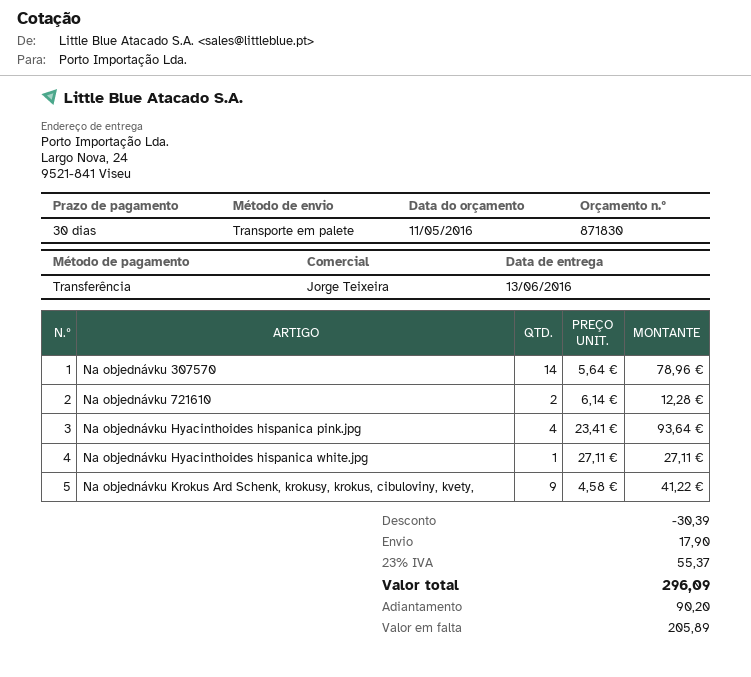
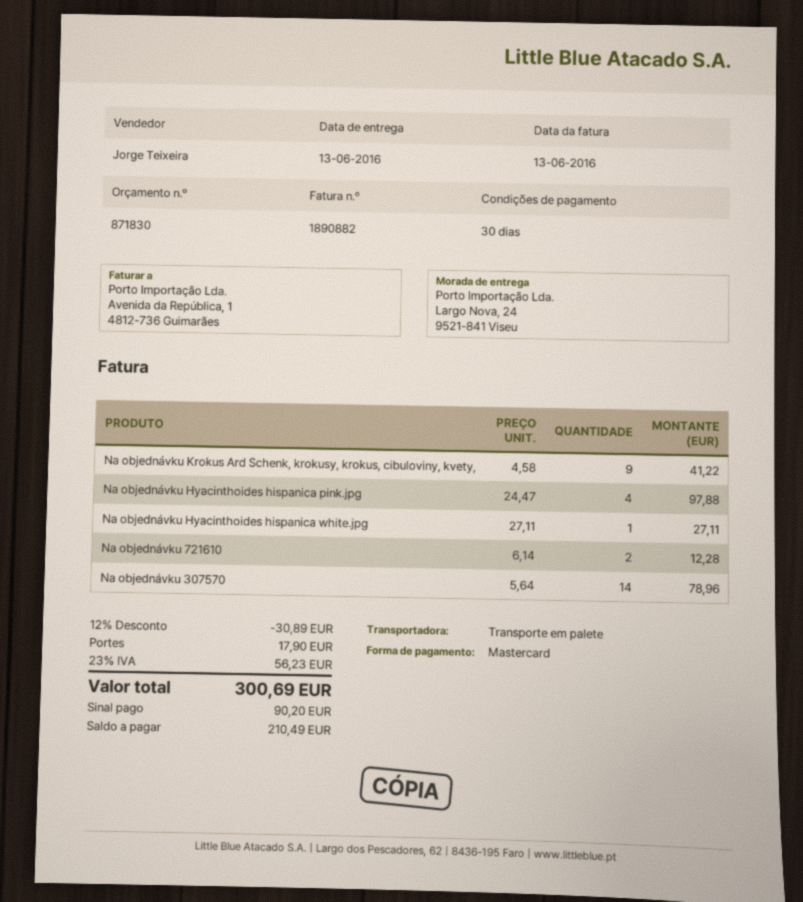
payment method: bank transfer -> Mastercard
Na objednávku Hyacinthoides hispanica pink.jpg: 4 x 23.41 = 93.64 -> 4 x 24.47 = 97.88
discount: 30.39 -> 30.89
tax: 23% = 55.37 -> 23% = 56.23
total: 296.09 -> 300.69
balance: 205.89 -> 210.49

